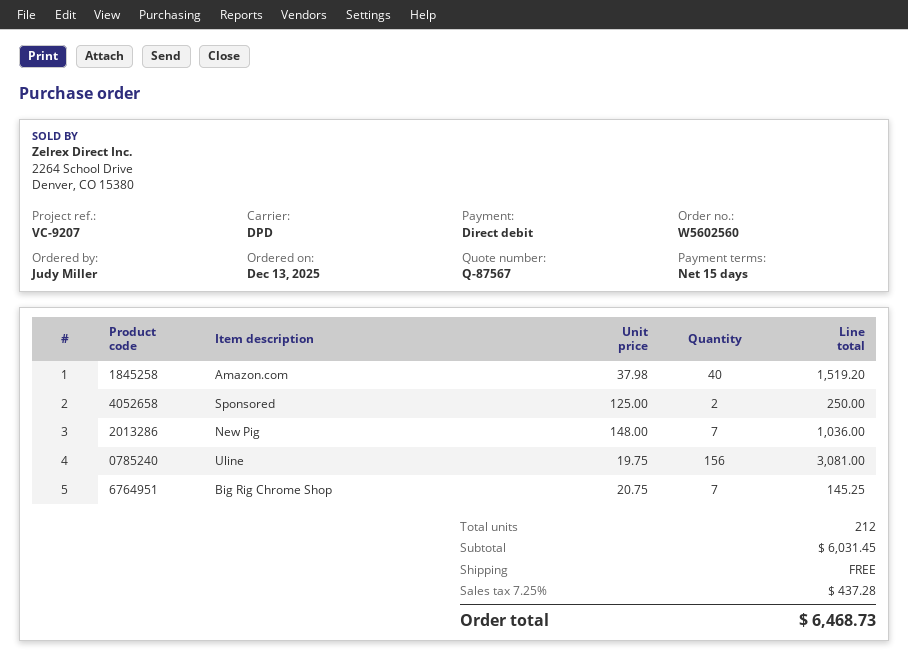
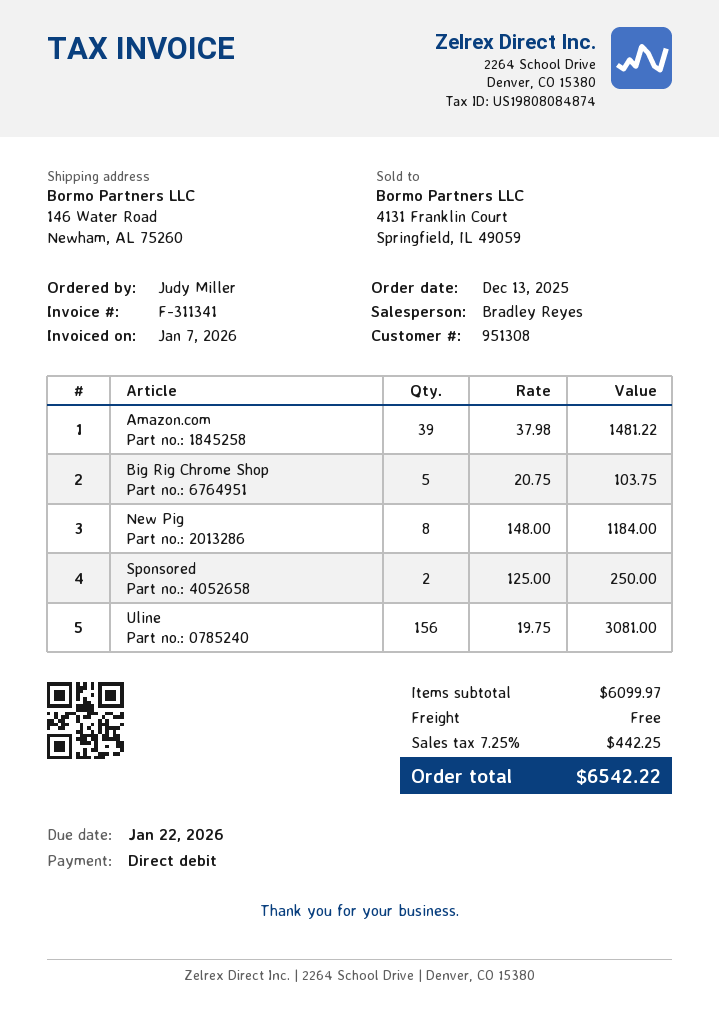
Amazon.com: 40 x 37.98 = 1519.20 -> 39 x 37.98 = 1481.22
New Pig: 7 x 148.00 = 1036.00 -> 8 x 148.00 = 1184.00
Big Rig Chrome Shop: 7 x 20.75 = 145.25 -> 5 x 20.75 = 103.75
subtotal: 6031.45 -> 6099.97
tax: 7.25% = 437.28 -> 7.25% = 442.25
total: 6468.73 -> 6542.22

